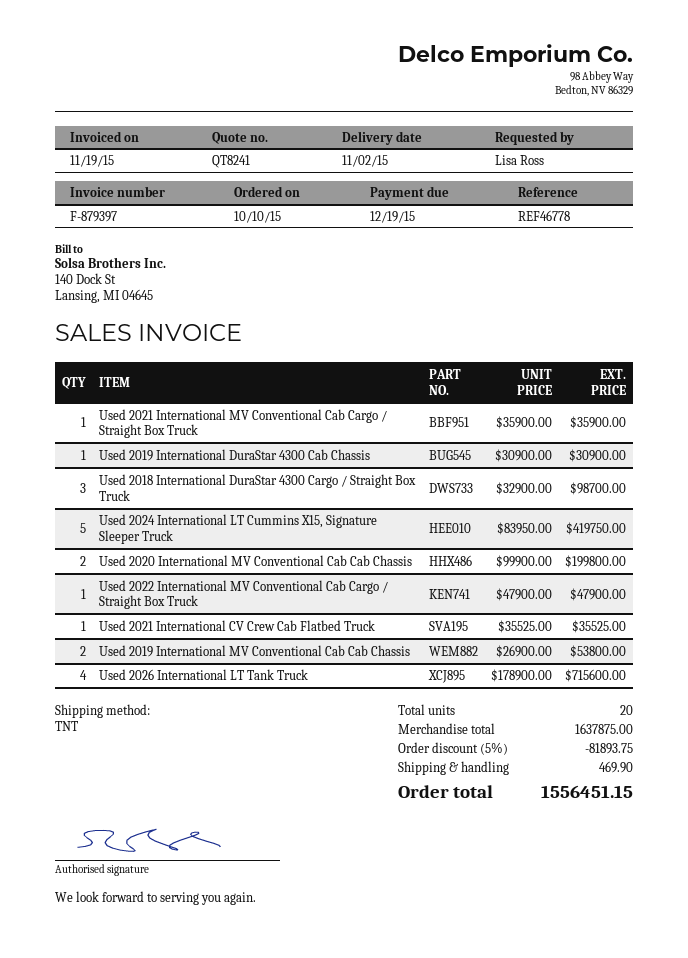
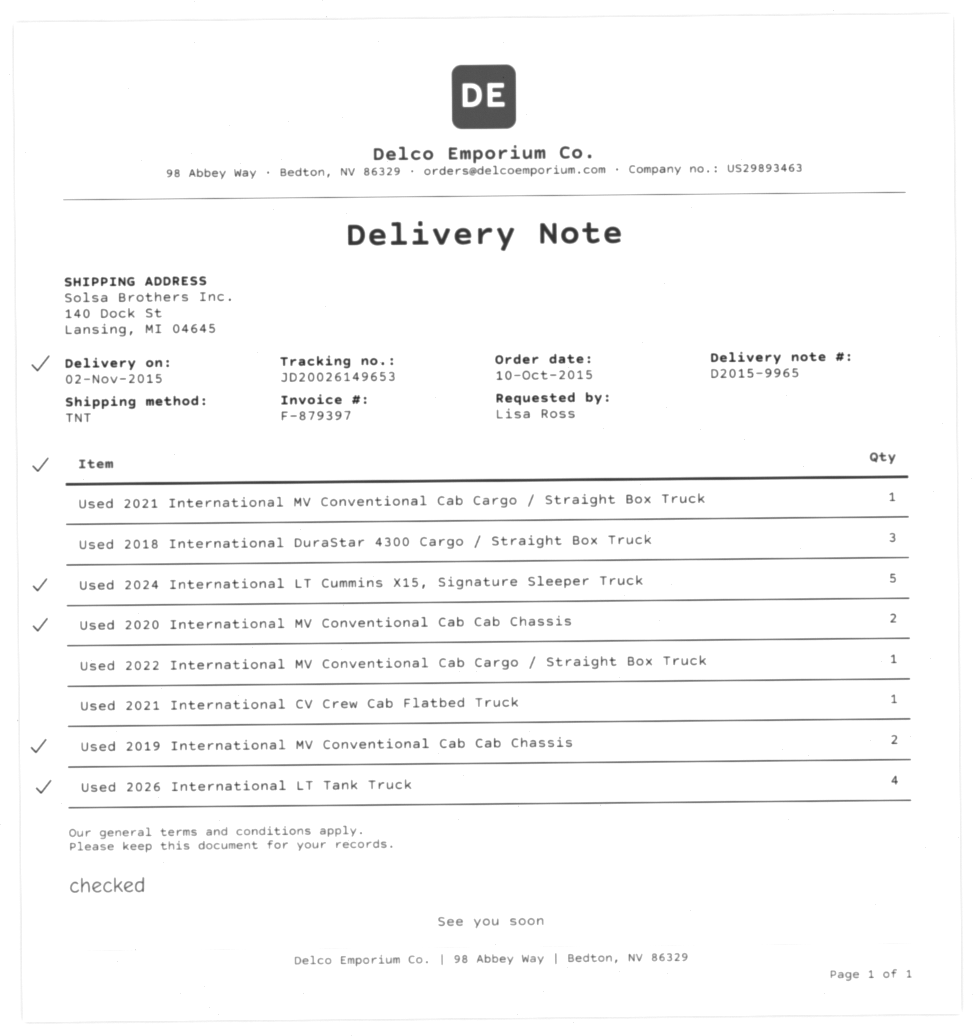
Used 2019 International DuraStar 4300 Cab Chassis: 1 -> none

